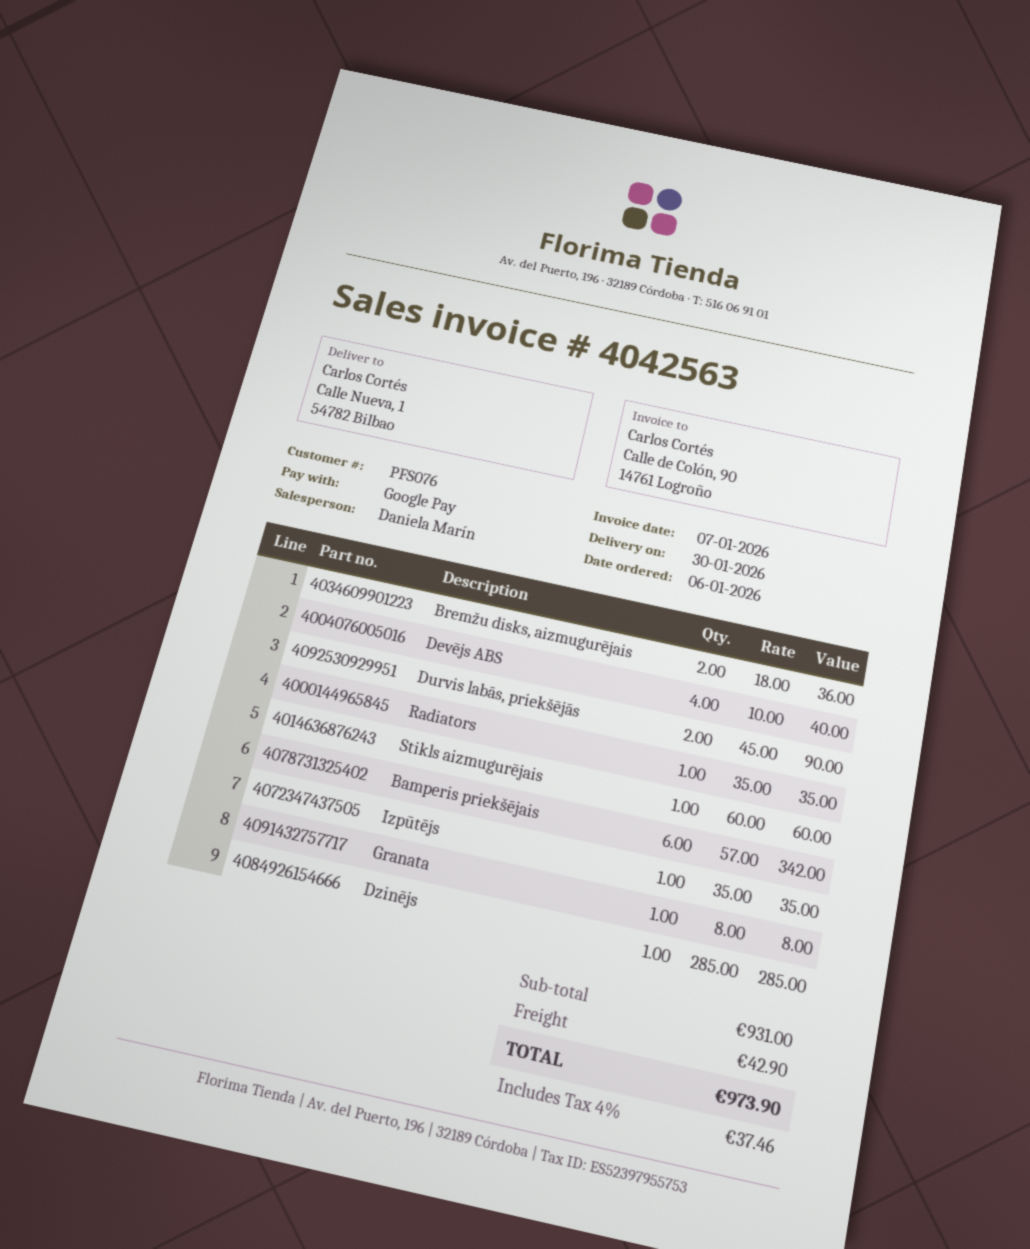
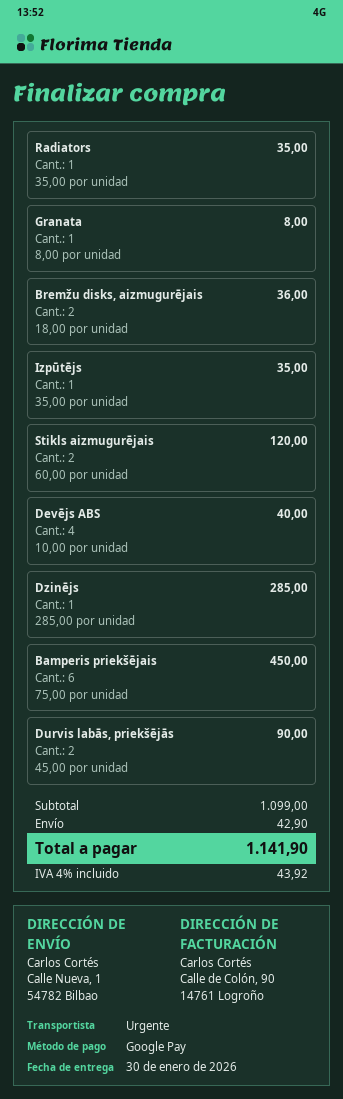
Stikls aizmugurējais: 1 x 60.00 = 60.00 -> 2 x 60.00 = 120.00
Bamperis priekšējais: 6 x 57.00 = 342.00 -> 6 x 75.00 = 450.00
subtotal: 931.00 -> 1099.00
tax: 4% = 37.46 -> 4% = 43.92
total: 973.90 -> 1141.90

